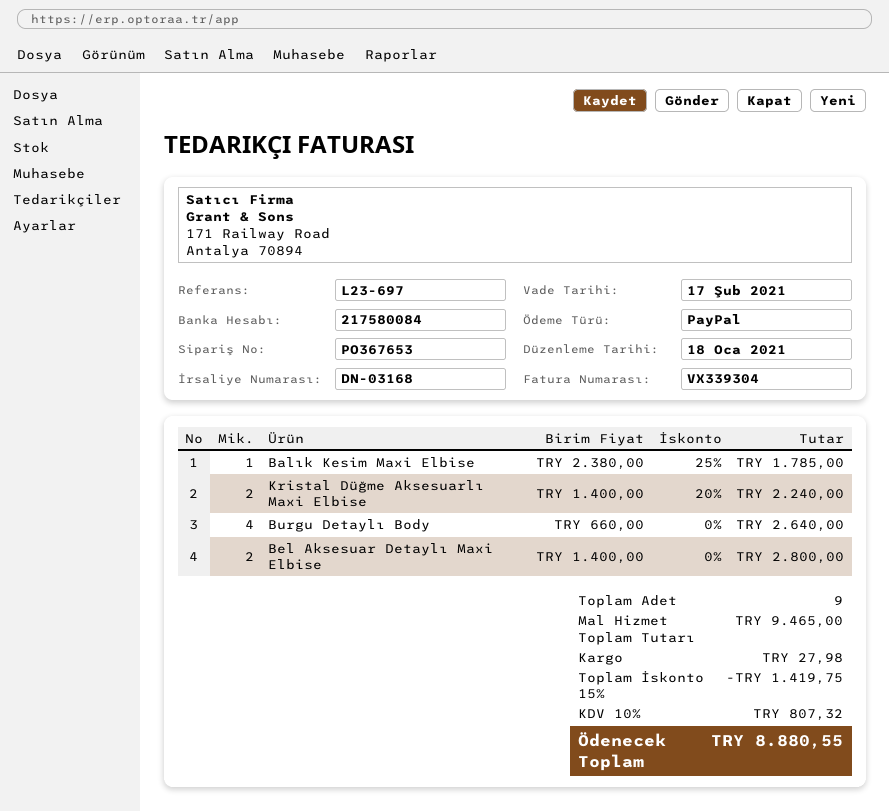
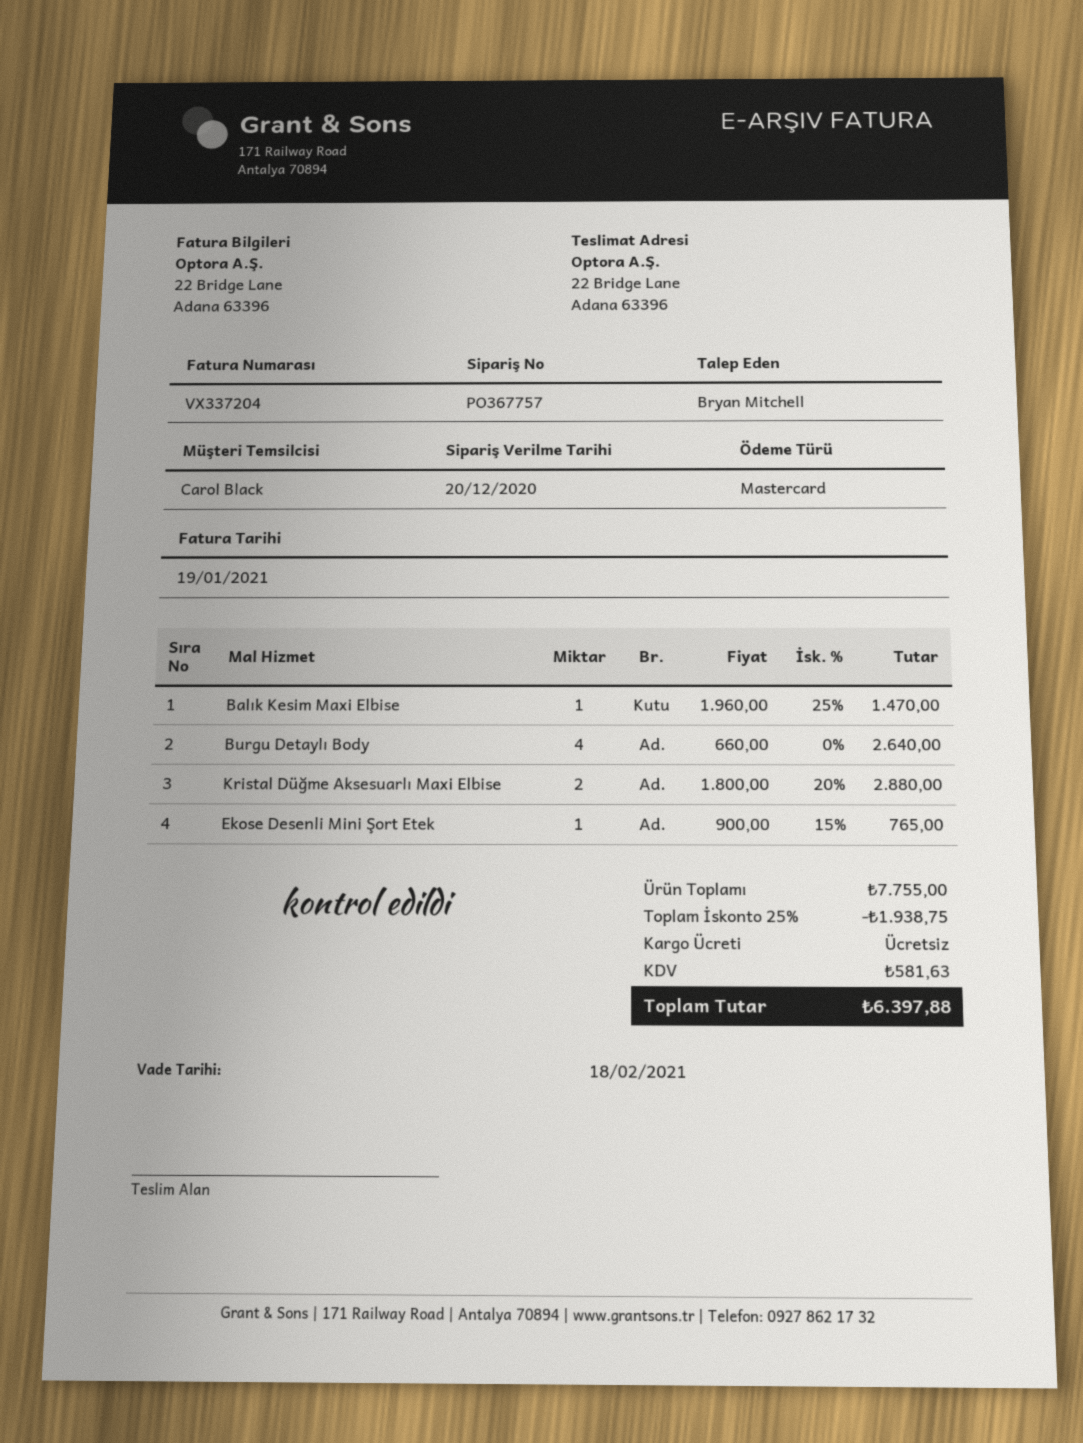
order number: PO367653 -> PO367757
invoice number: VX339304 -> VX337204
invoice date: 2021-01-18 -> 2021-01-19
due date: 2021-02-17 -> 2021-02-18
payment method: PayPal -> Mastercard
Balık Kesim Maxi Elbise: 1 x 2380.00 - 25% = 1785.00 -> 1 x 1960.00 - 25% = 1470.00
Kristal Düğme Aksesuarlı Maxi Elbise: 2 x 1400.00 - 20% = 2240.00 -> 2 x 1800.00 - 20% = 2880.00
Bel Aksesuar Detaylı Maxi Elbise: 2 x 1400.00 = 2800.00 -> none
Ekose Desenli Mini Şort Etek: none -> 1 x 900.00 - 15% = 765.00
subtotal: 9465.00 -> 7755.00
discount: 15% = 1419.75 -> 25% = 1938.75
shipping: 27.98 -> 0.00
tax: 807.32 -> 581.63
total: 8880.55 -> 6397.88

